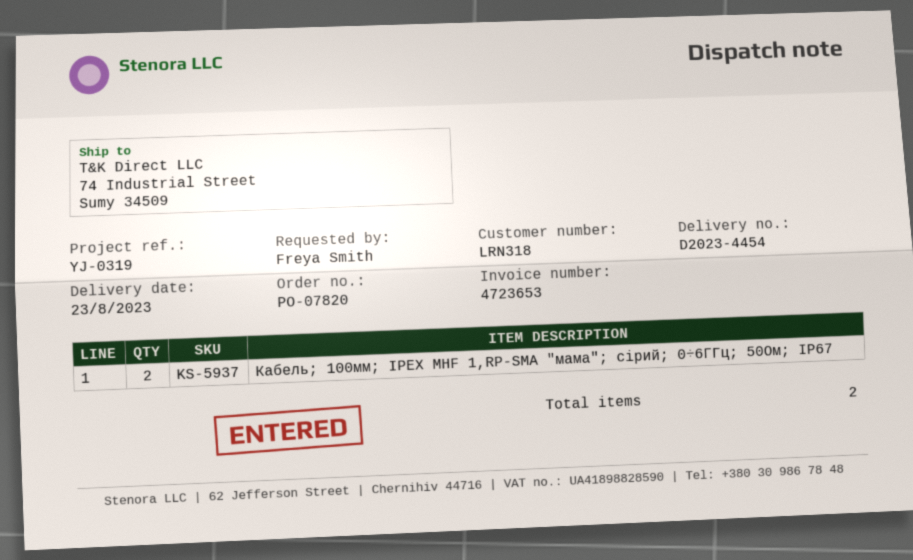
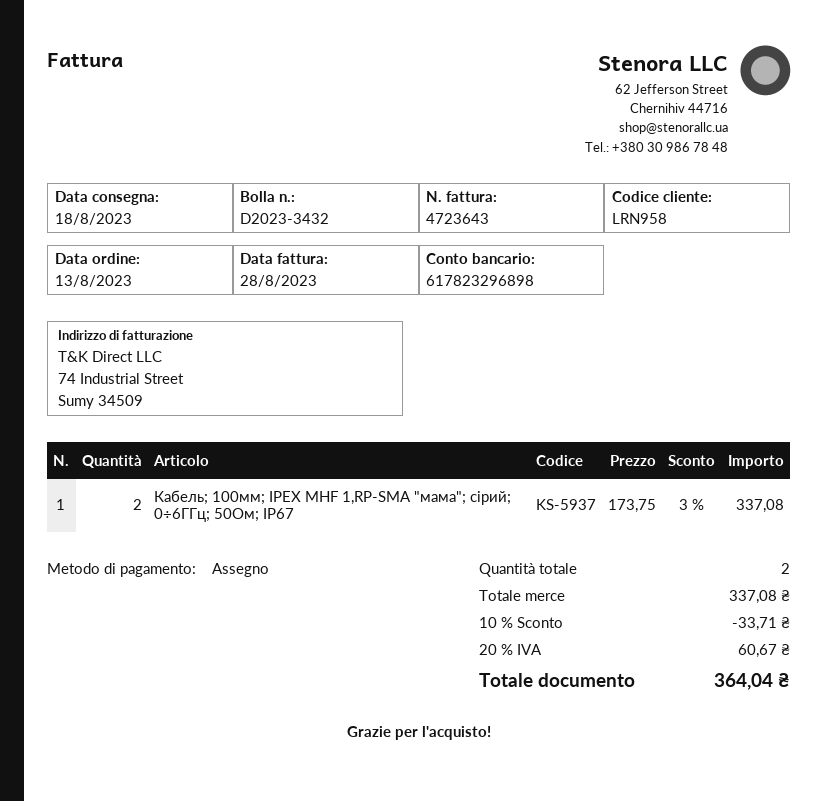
delivery note number: D2023-4454 -> D2023-3432
delivery date: 2023-08-23 -> 2023-08-18
invoice number: 4723653 -> 4723643
customer number: LRN318 -> LRN958

